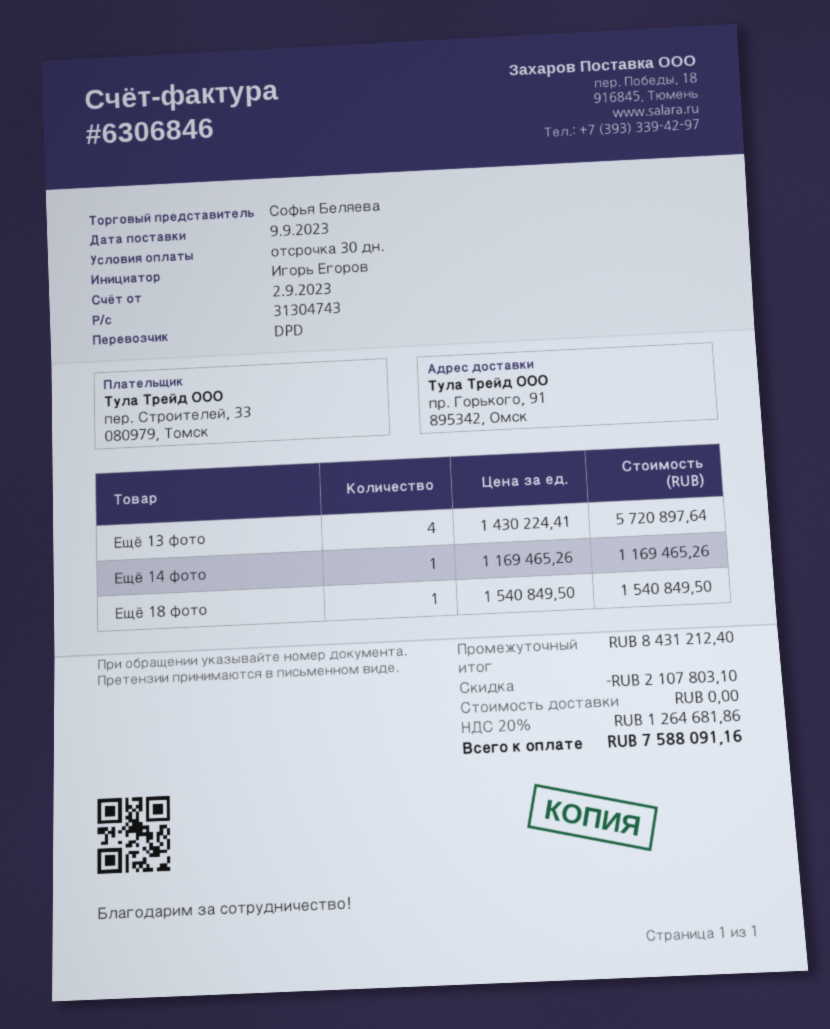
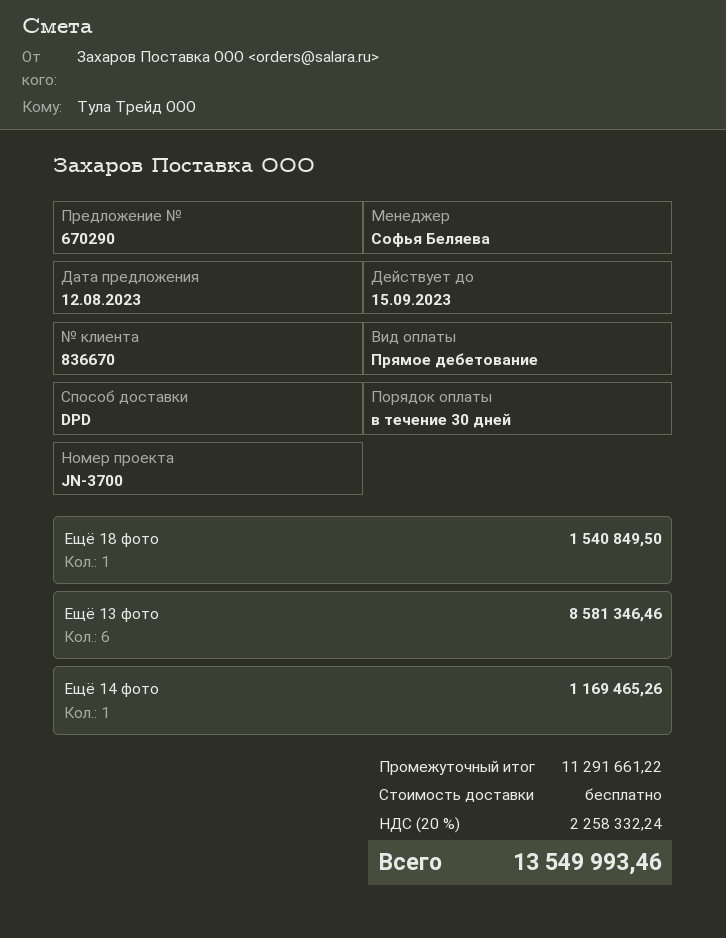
Ещё 13 фото: 4 for 5720897.64 -> 6 for 8581346.46
subtotal: 8431212.40 -> 11291661.22
discount: 2107803.10 -> none
tax: 20% = 1264681.86 -> 20% = 2258332.24
total: 7588091.16 -> 13549993.46

